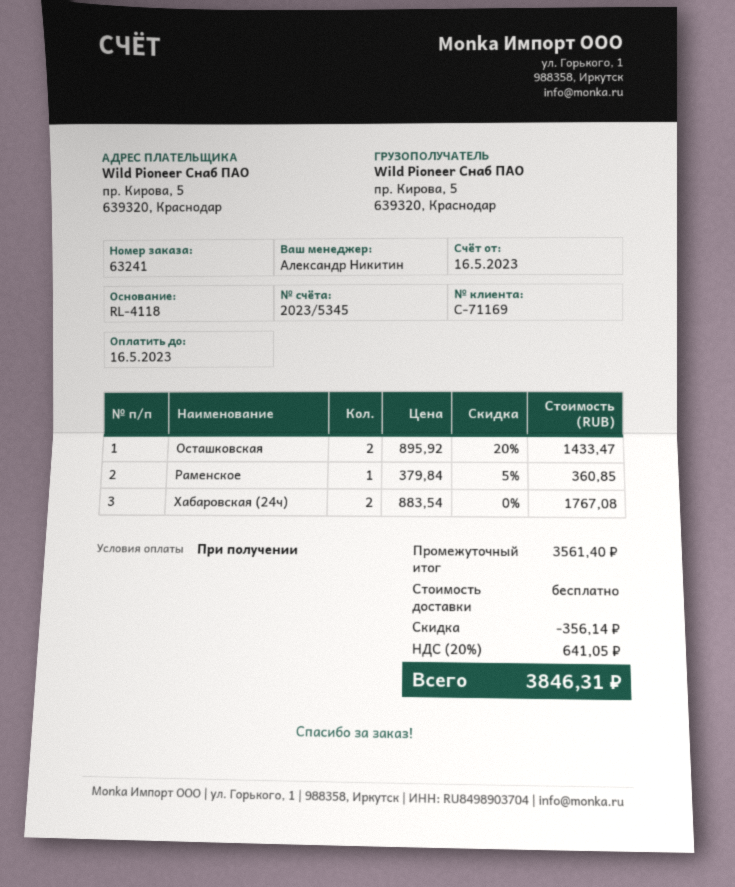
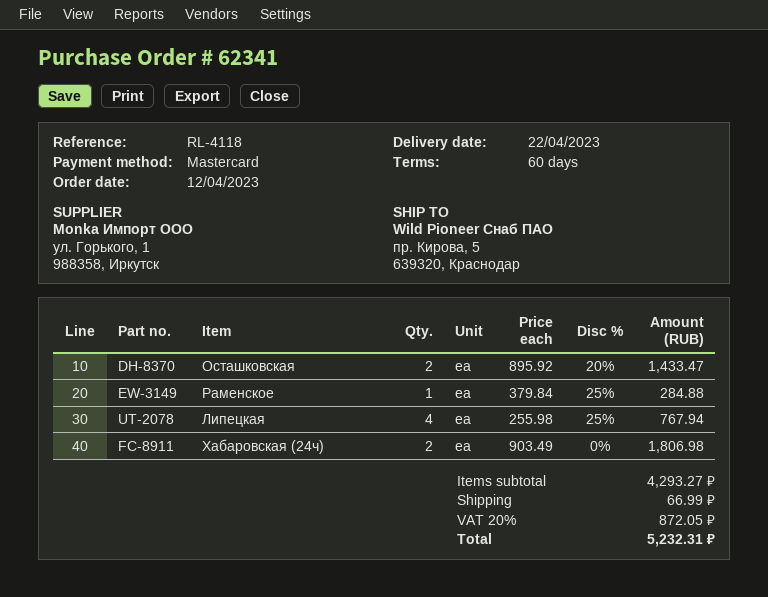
order number: 63241 -> 62341
payment terms: on receipt -> 60 days
Раменское: 1 x 379.84 - 5% = 360.85 -> 1 x 379.84 - 25% = 284.88
Хабаровская (24ч): 2 x 883.54 = 1767.08 -> 2 x 903.49 = 1806.98
Липецкая: none -> 4 x 255.98 - 25% = 767.94
subtotal: 3561.40 -> 4293.27
discount: 356.14 -> none
shipping: 0.00 -> 66.99
tax: 20% = 641.05 -> 20% = 872.05
total: 3846.31 -> 5232.31

